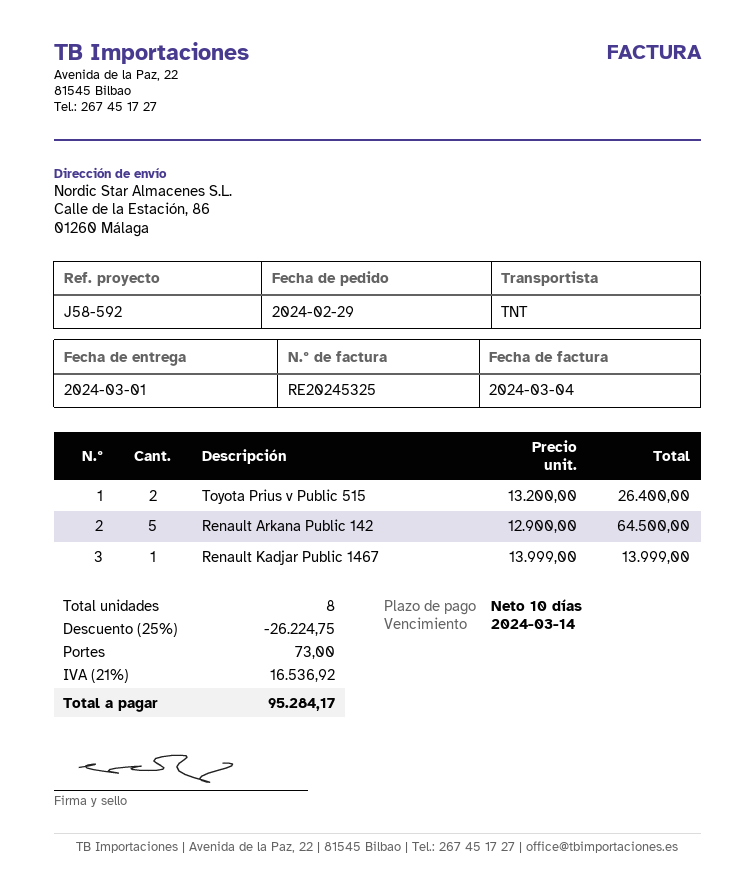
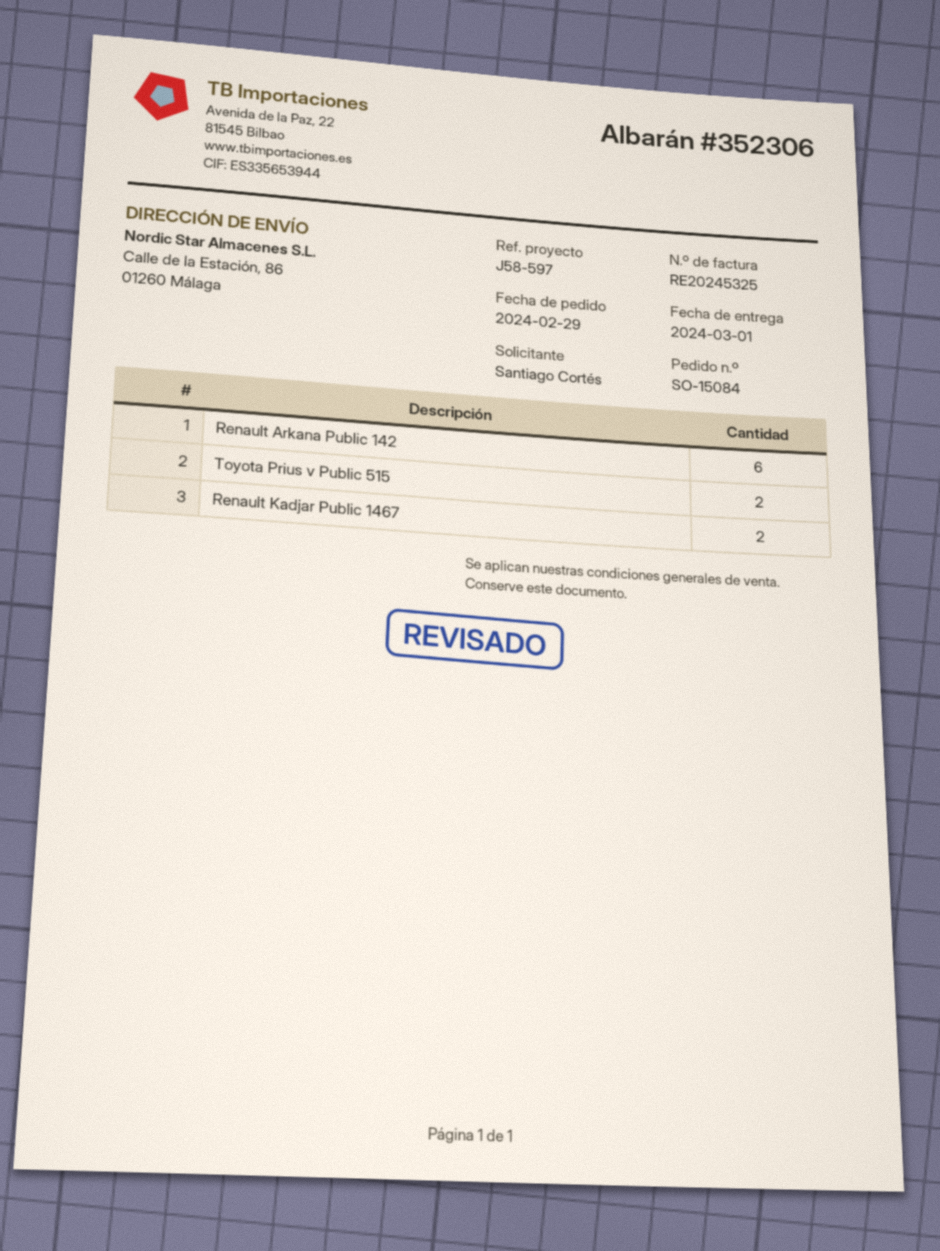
reference: J58-592 -> J58-597
Renault Arkana Public 142: 5 -> 6
Renault Kadjar Public 1467: 1 -> 2

